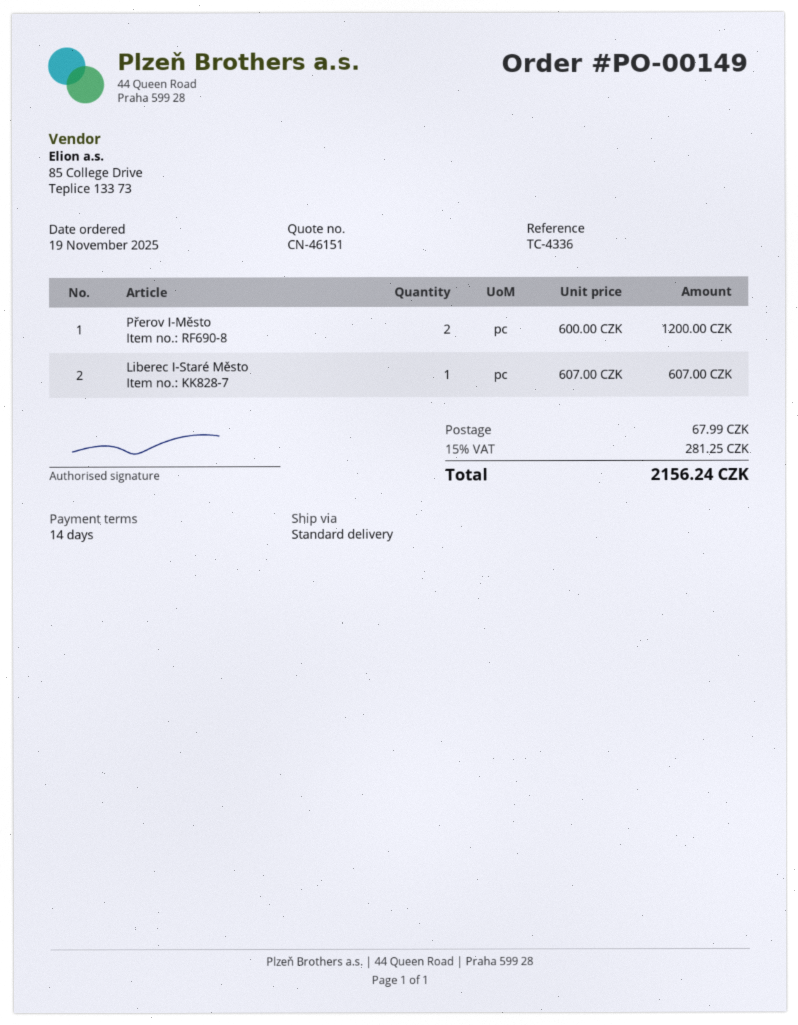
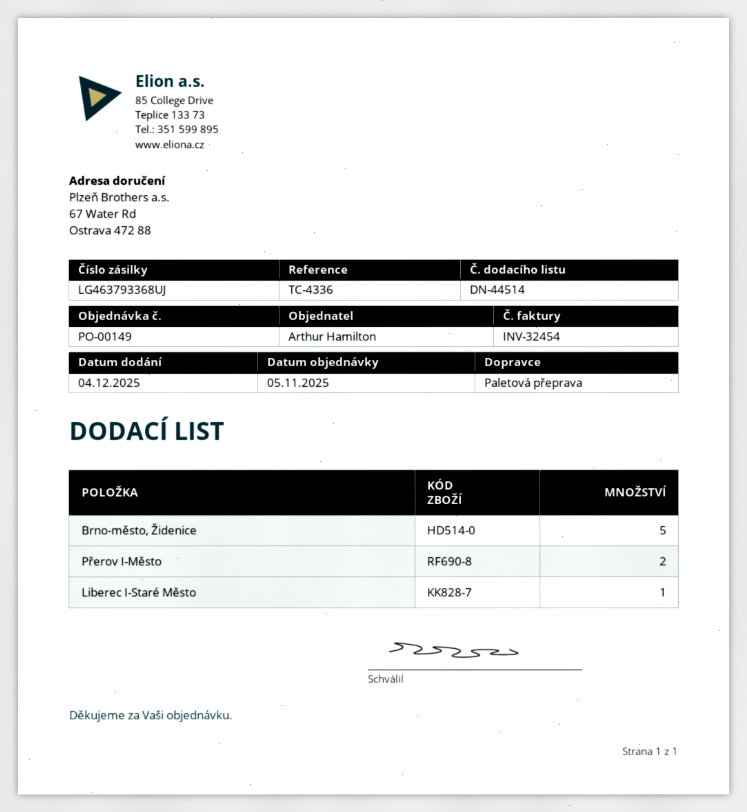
order date: 2025-11-19 -> 2025-11-05
shipping method: standard -> pallet freight
Brno-město, Židenice: none -> 5

